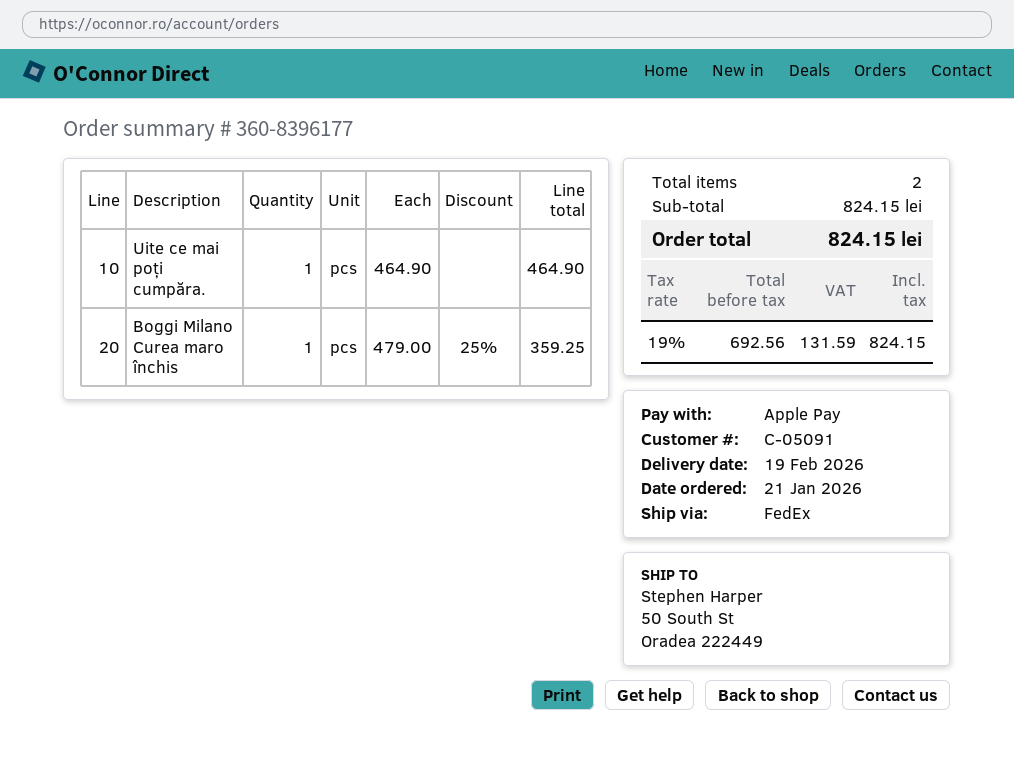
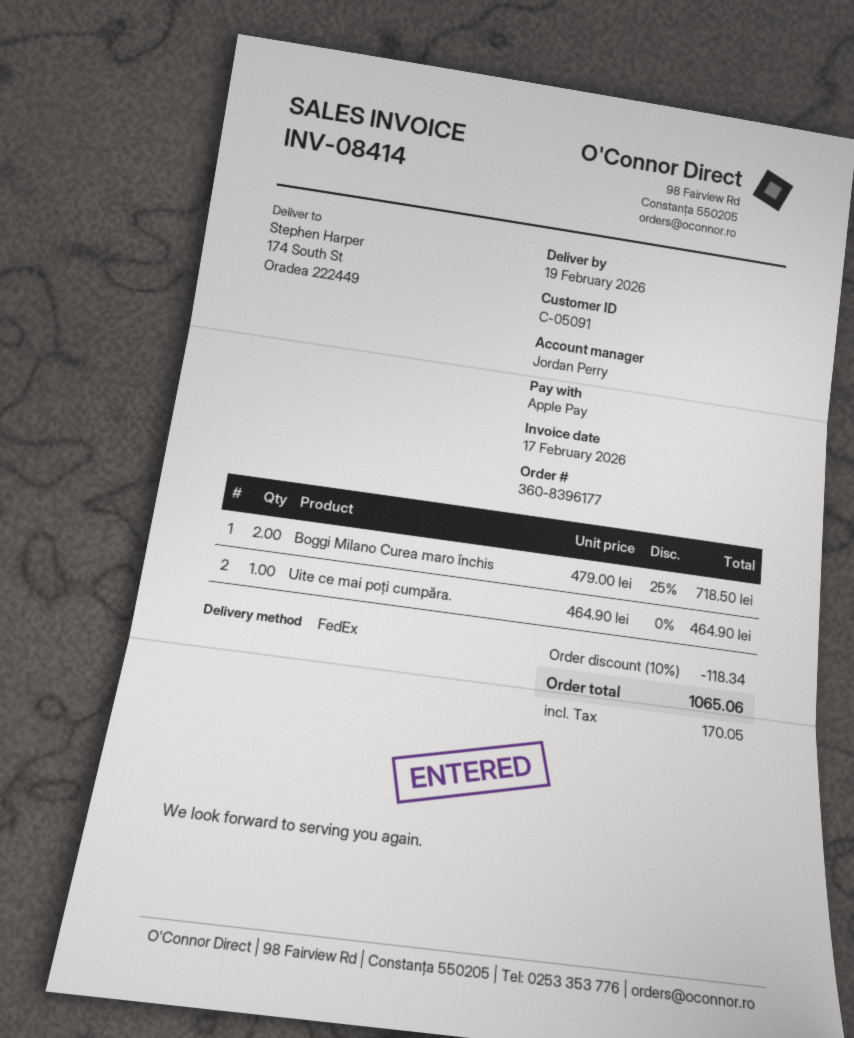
ship to: 50 South St, Oradea 222449 -> 174 South St, Oradea 222449
Boggi Milano Curea maro închis: 1 x 479.00 - 25% = 359.25 -> 2 x 479.00 - 25% = 718.50
discount: none -> 10% = 118.34
tax: 131.59 -> 170.05
total: 824.15 -> 1065.06

